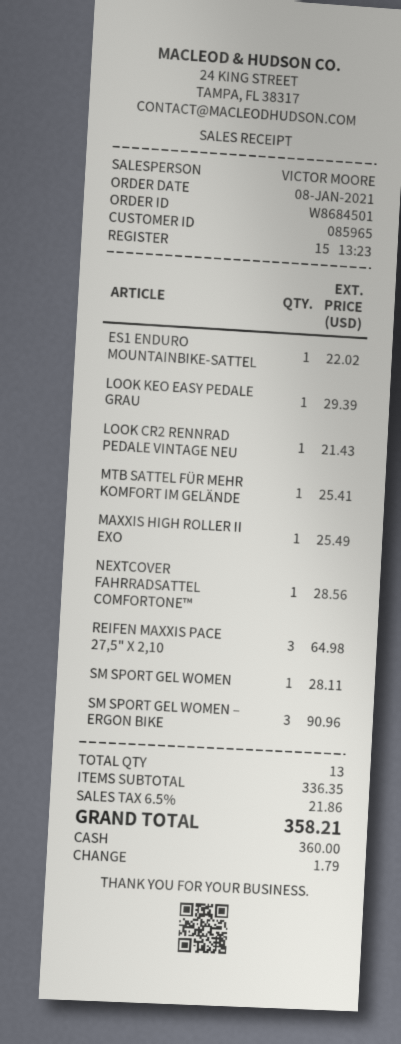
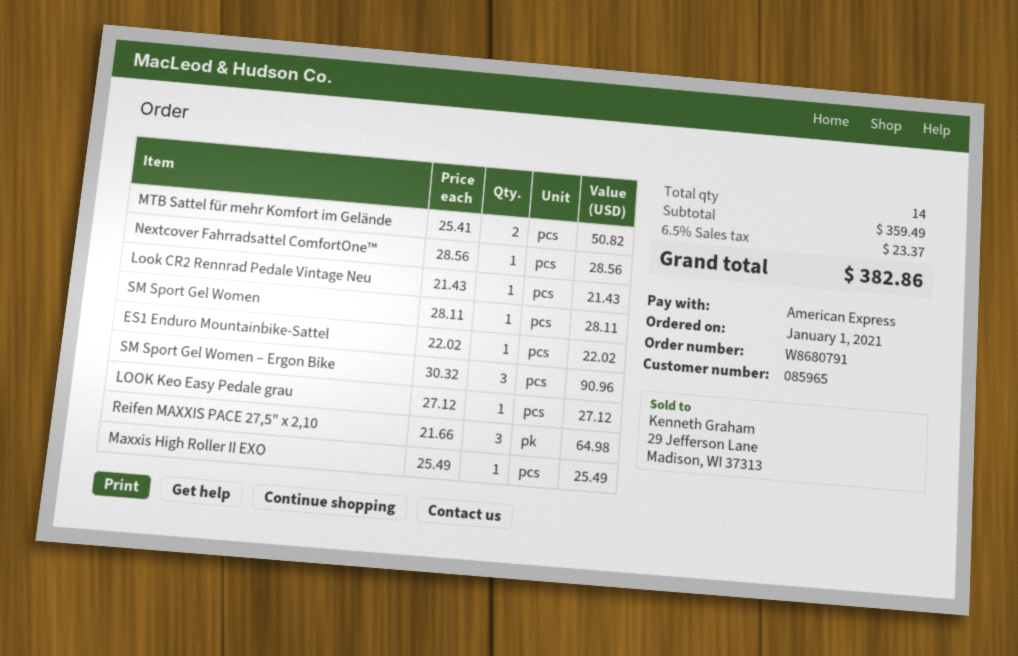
order number: W8684501 -> W8680791
order date: 2021-01-08 -> 2021-01-01
payment method: cash -> American Express
LOOK KEO EASY PEDALE GRAU: 1 for 29.39 -> 1 for 27.12
MTB SATTEL FÜR MEHR KOMFORT IM GELÄNDE: 1 for 25.41 -> 2 for 50.82
total quantity: 13 -> 14
subtotal: 336.35 -> 359.49
tax: 6.5% = 21.86 -> 6.5% = 23.37
total: 358.21 -> 382.86

